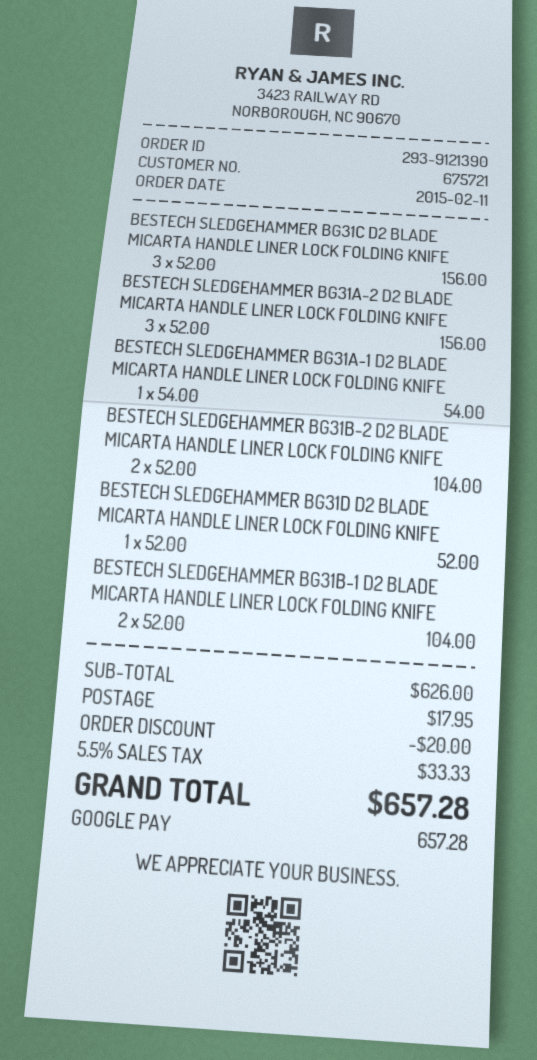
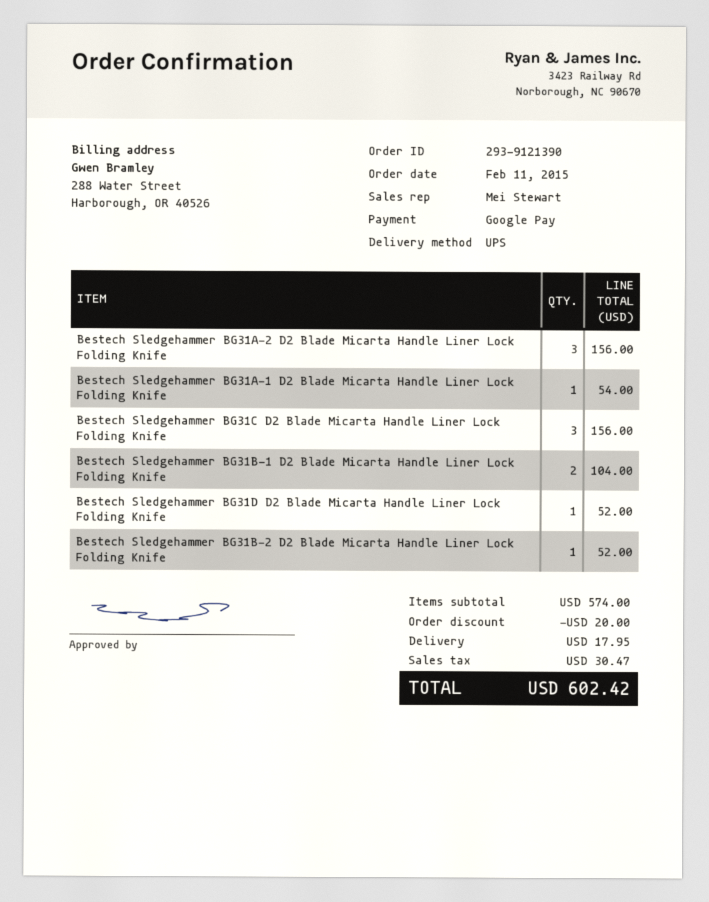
BESTECH SLEDGEHAMMER BG31B-2 D2 BLADE MICARTA HANDLE LINER LOCK FOLDING KNIFE: 2 for 104.00 -> 1 for 52.00
subtotal: 626.00 -> 574.00
tax: 33.33 -> 30.47
total: 657.28 -> 602.42

